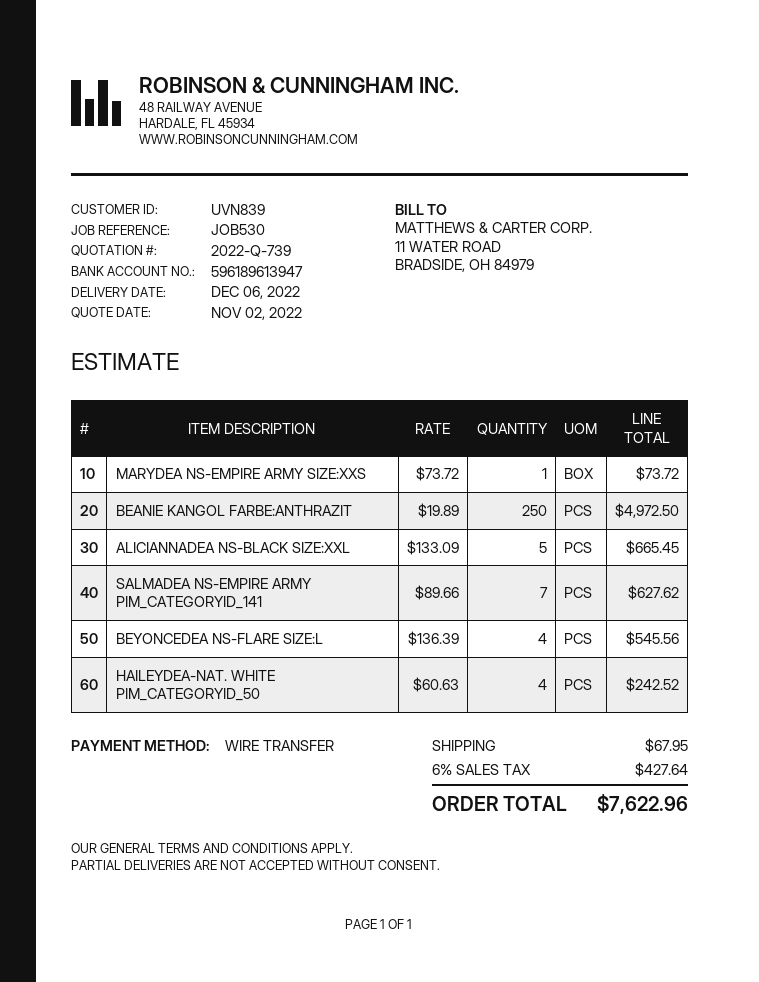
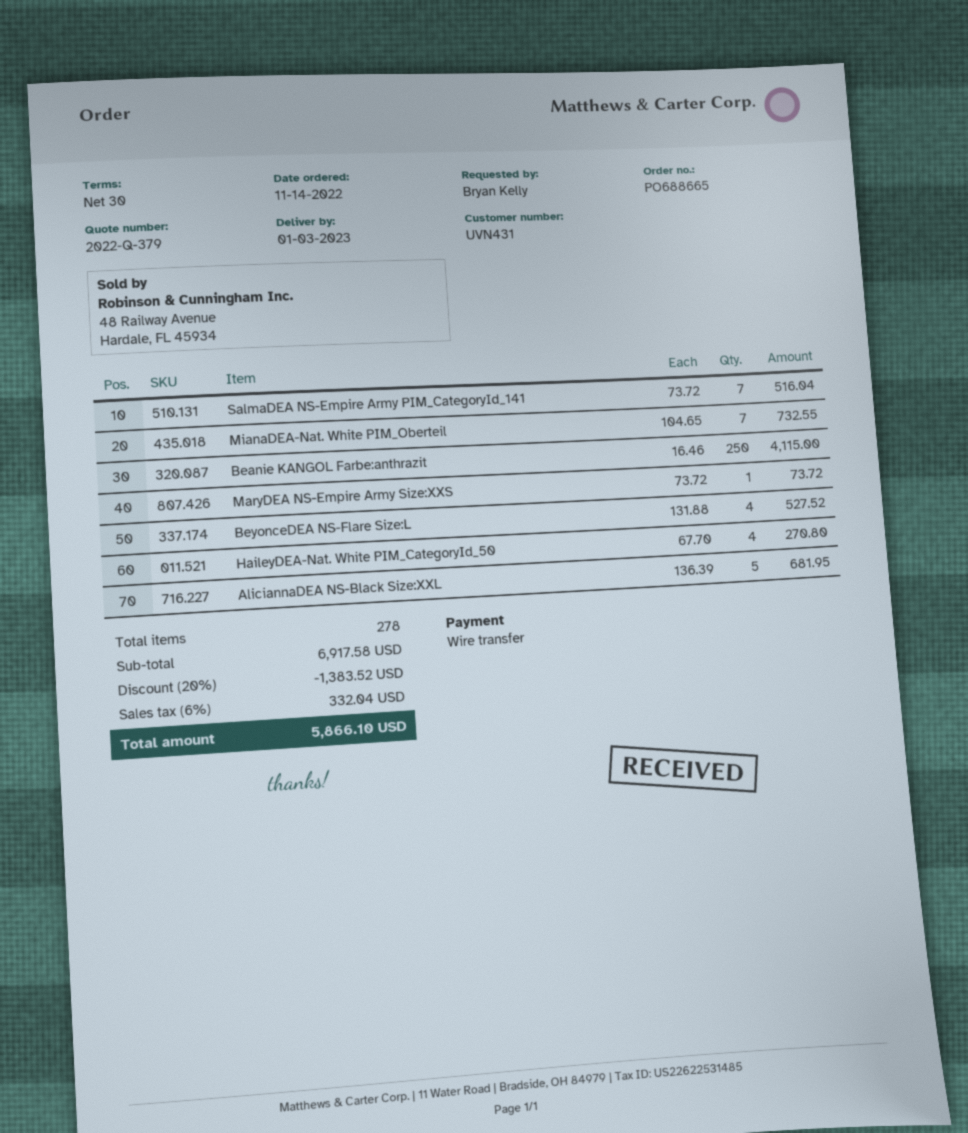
quote number: 2022-Q-739 -> 2022-Q-379
delivery date: 2022-12-06 -> 2023-01-03
customer number: UVN839 -> UVN431
BEANIE KANGOL FARBE:ANTHRAZIT: 250 x 19.89 = 4972.50 -> 250 x 16.46 = 4115.00
ALICIANNADEA NS-BLACK SIZE:XXL: 5 x 133.09 = 665.45 -> 5 x 136.39 = 681.95
SALMADEA NS-EMPIRE ARMY PIM_CATEGORYID_141: 7 x 89.66 = 627.62 -> 7 x 73.72 = 516.04
BEYONCEDEA NS-FLARE SIZE:L: 4 x 136.39 = 545.56 -> 4 x 131.88 = 527.52
HAILEYDEA-NAT. WHITE PIM_CATEGORYID_50: 4 x 60.63 = 242.52 -> 4 x 67.70 = 270.80
MianaDEA-Nat. White PIM_Oberteil: none -> 7 x 104.65 = 732.55
discount: none -> 20% = 1383.52
shipping: 67.95 -> none
tax: 6% = 427.64 -> 6% = 332.04
total: 7622.96 -> 5866.10

